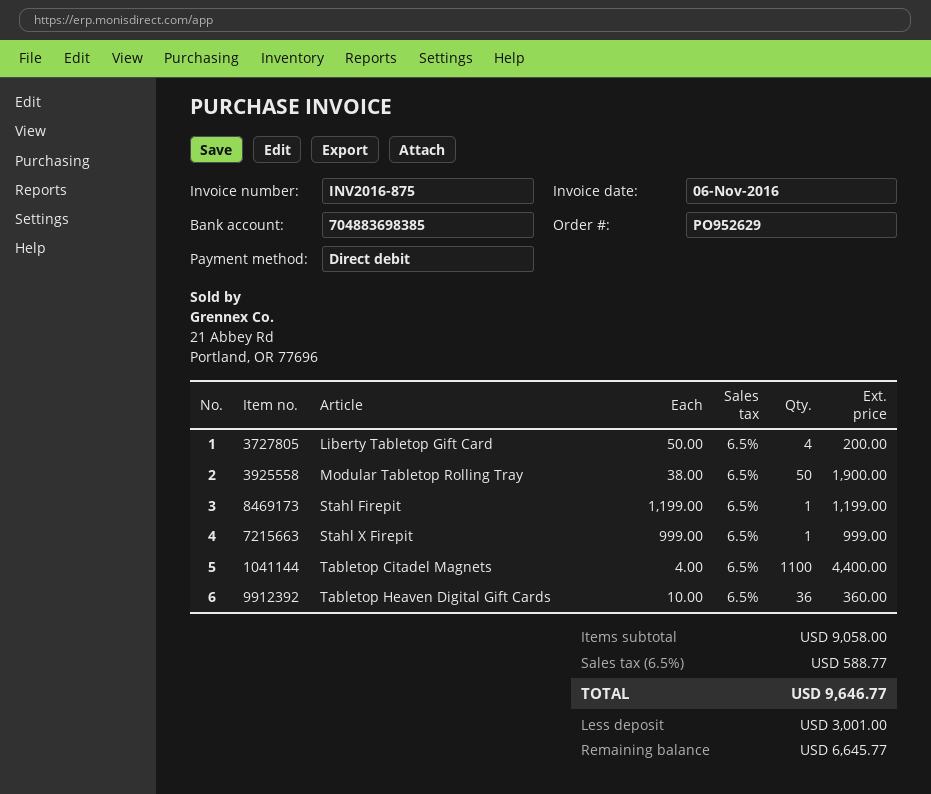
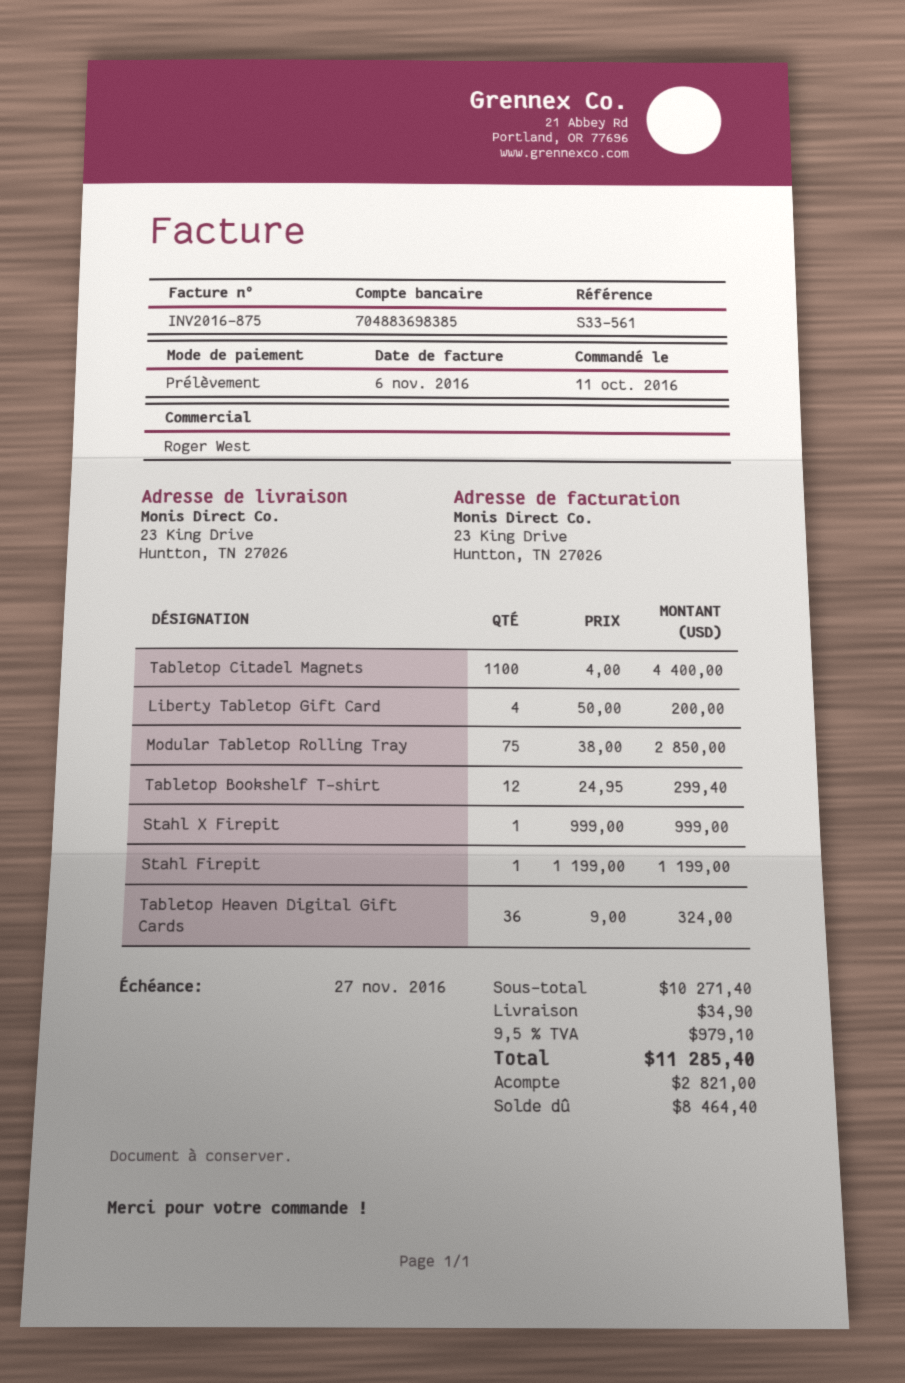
Modular Tabletop Rolling Tray: 50 x 38.00 = 1900.00 -> 75 x 38.00 = 2850.00
Tabletop Heaven Digital Gift Cards: 36 x 10.00 = 360.00 -> 36 x 9.00 = 324.00
Tabletop Bookshelf T-shirt: none -> 12 x 24.95 = 299.40
subtotal: 9058.00 -> 10271.40
shipping: none -> 34.90
tax: 6.5% = 588.77 -> 9.5% = 979.10
total: 9646.77 -> 11285.40
deposit: 3001.00 -> 2821.00
balance: 6645.77 -> 8464.40

